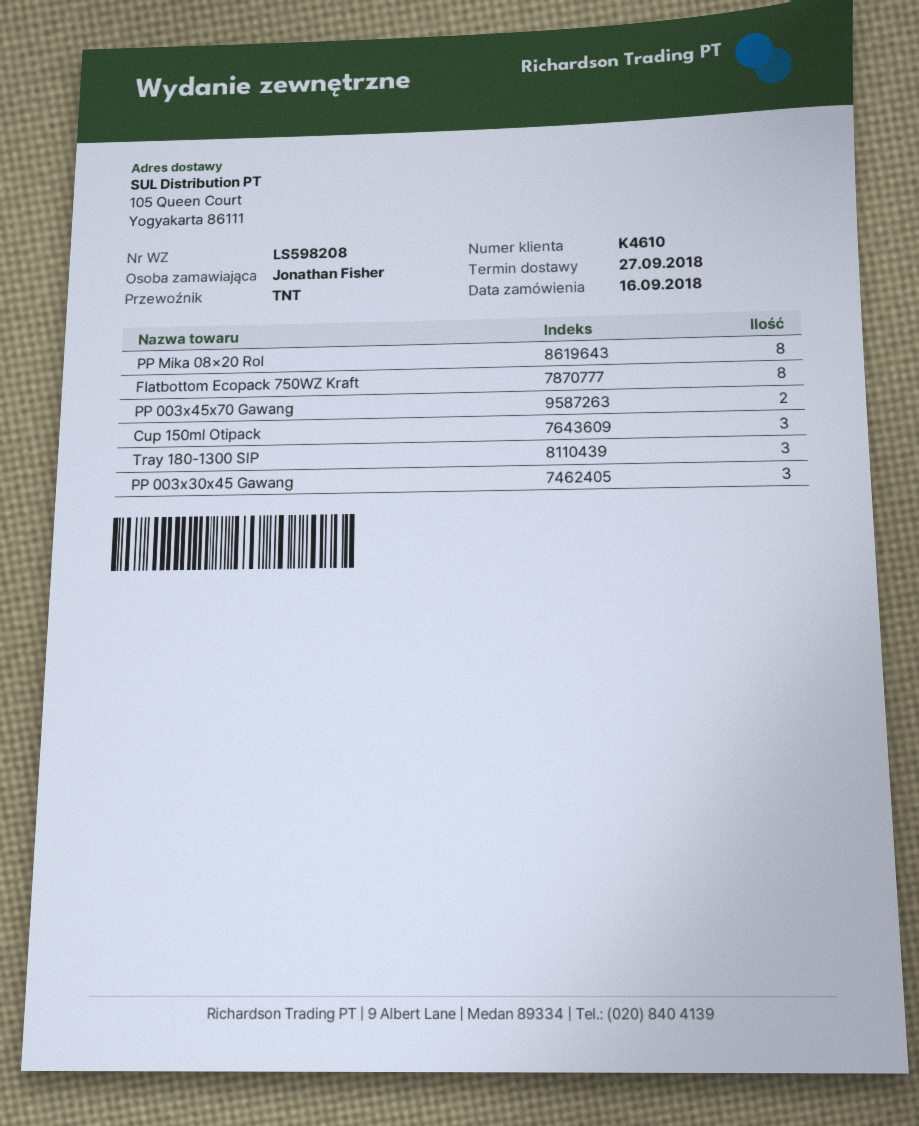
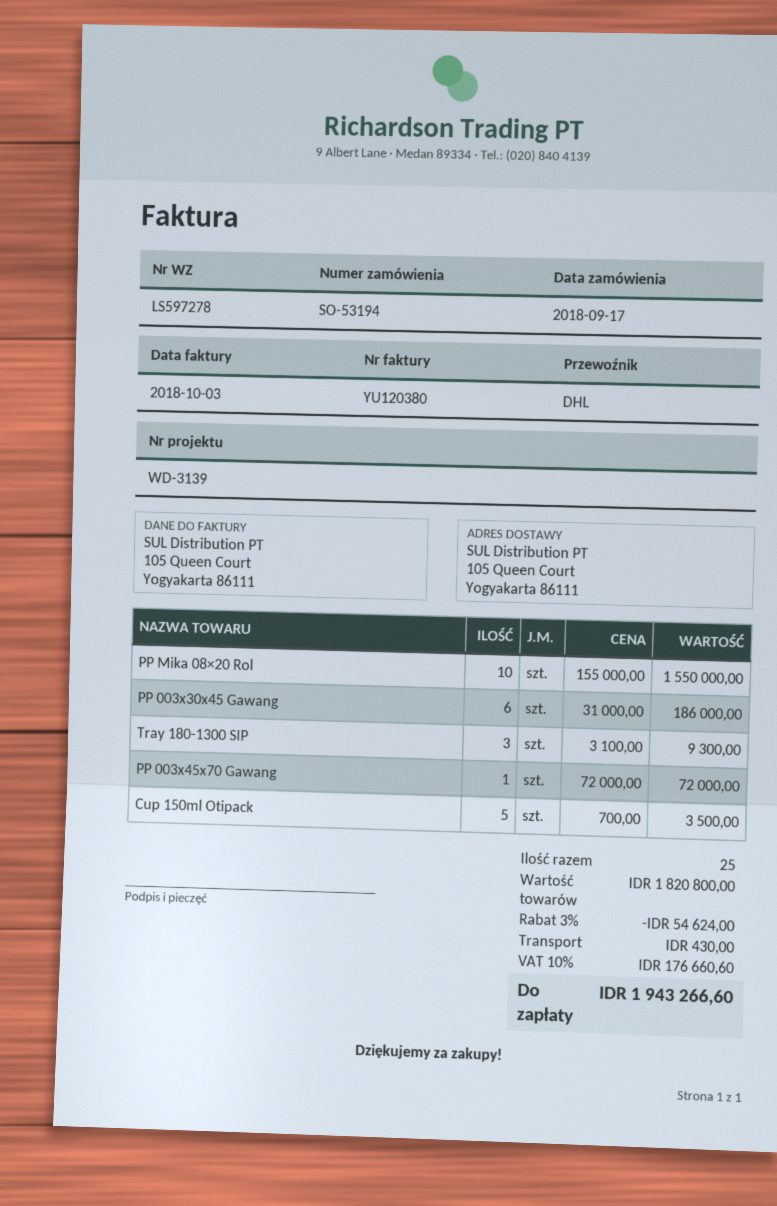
order date: 2018-09-16 -> 2018-09-17
delivery note number: LS598208 -> LS597278
shipping method: TNT -> DHL
PP Mika 08×20 Rol: 8 -> 10
Flatbottom Ecopack 750WZ Kraft: 8 -> none
PP 003x45x70 Gawang: 2 -> 1
Cup 150ml Otipack: 3 -> 5
PP 003x30x45 Gawang: 3 -> 6

